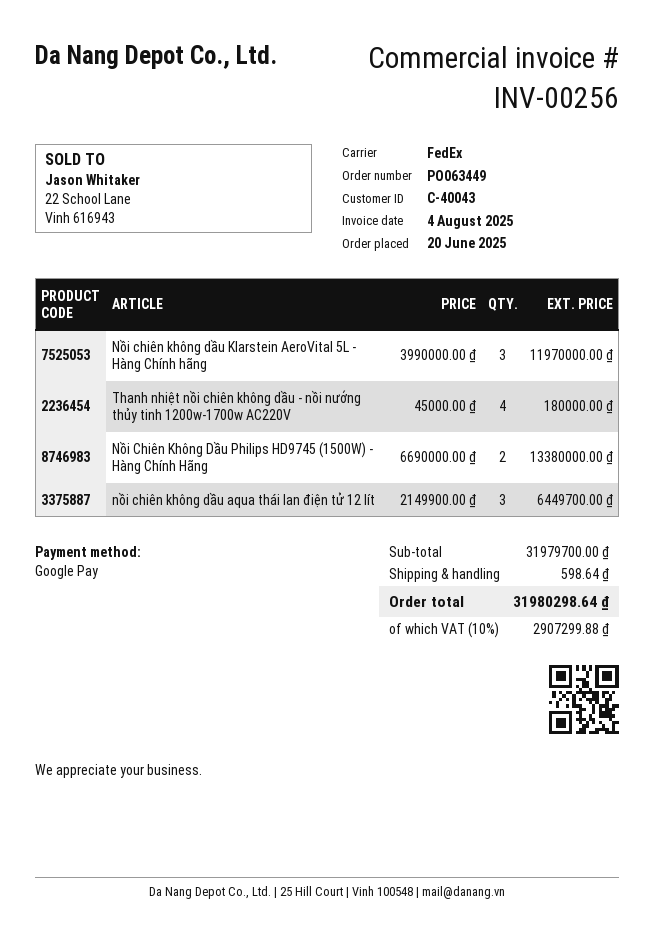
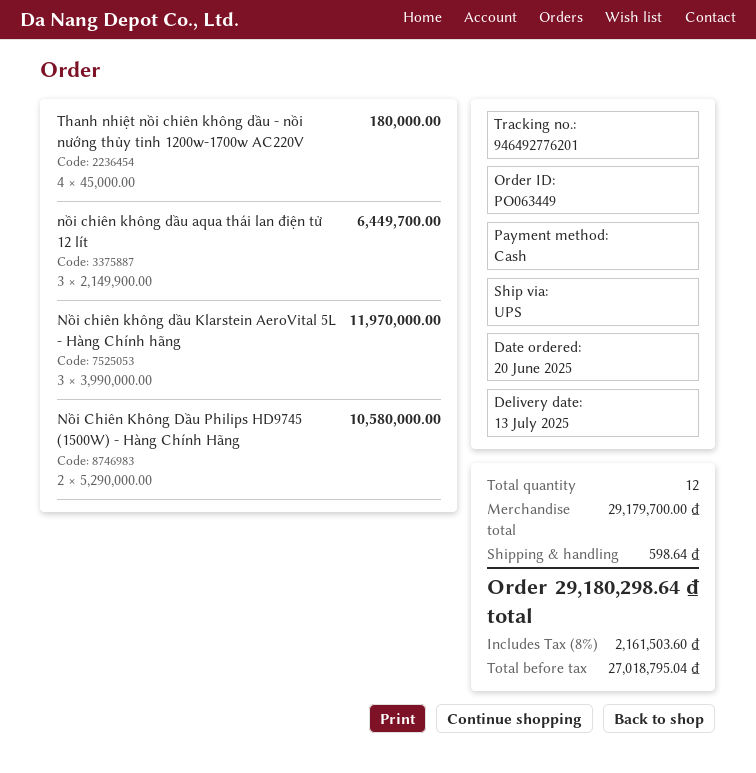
payment method: Google Pay -> cash
shipping method: FedEx -> UPS
Nồi Chiên Không Dầu Philips HD9745 (1500W) - Hàng Chính Hãng: 2 x 6690000.00 = 13380000.00 -> 2 x 5290000.00 = 10580000.00
subtotal: 31979700.00 -> 29179700.00
tax: 10% = 2907299.88 -> 8% = 2161503.60
total: 31980298.64 -> 29180298.64

